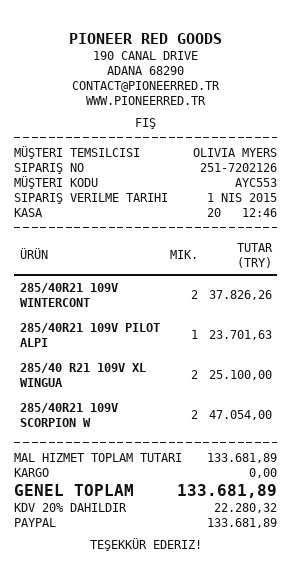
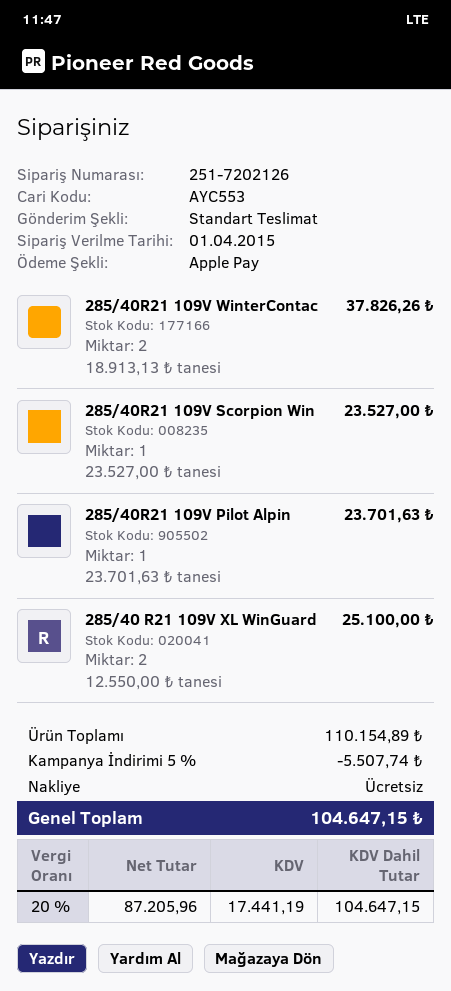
payment method: PayPal -> Apple Pay
285/40R21 109V SCORPION W: 2 for 47054.00 -> 1 for 23527.00
subtotal: 133681.89 -> 110154.89
discount: none -> 5% = 5507.74
tax: 20% = 22280.32 -> 20% = 17441.19
total: 133681.89 -> 104647.15

